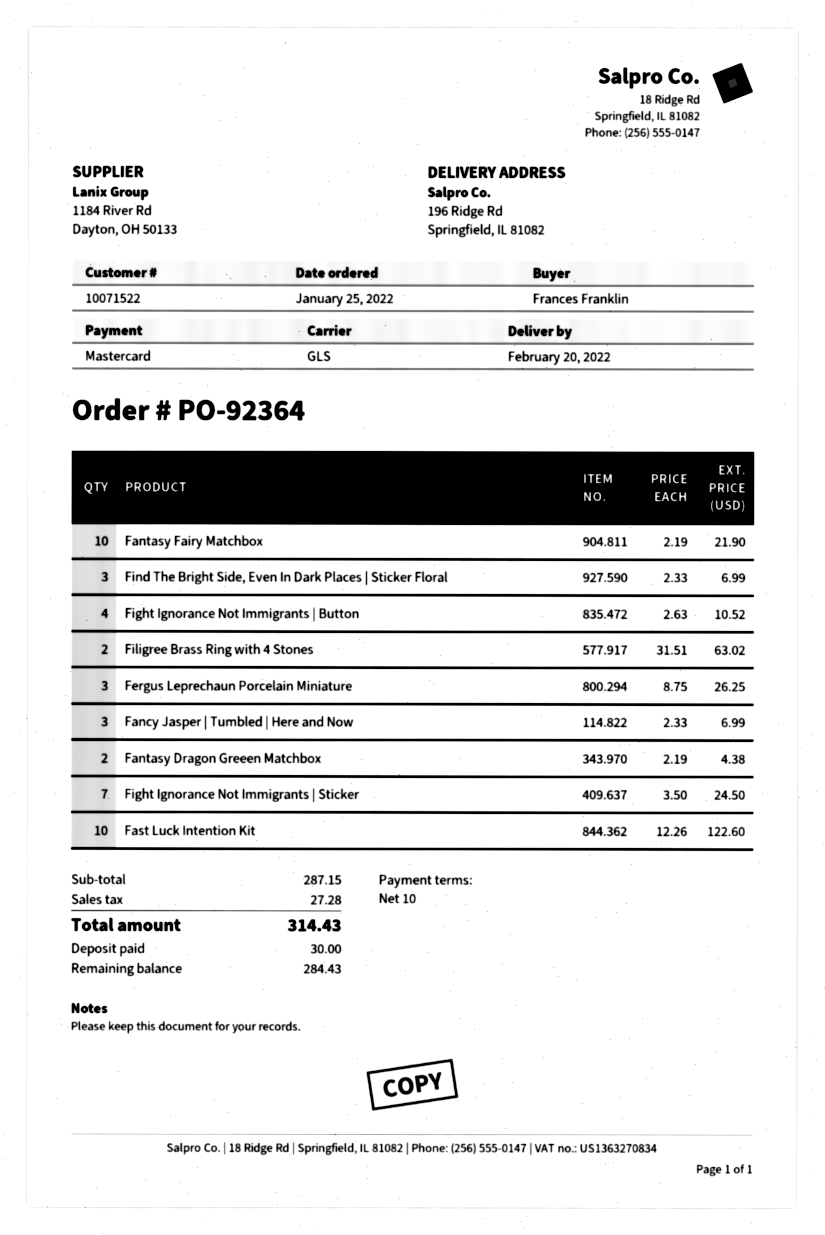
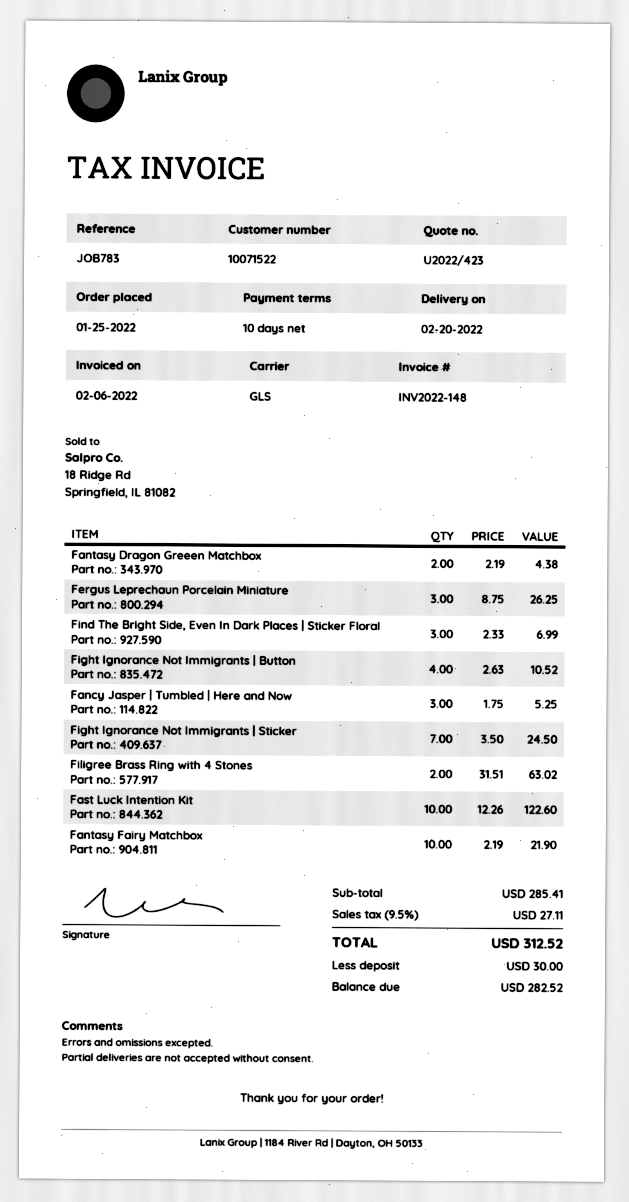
Fancy Jasper | Tumbled | Here and Now: 3 x 2.33 = 6.99 -> 3 x 1.75 = 5.25
subtotal: 287.15 -> 285.41
tax: 27.28 -> 27.11
total: 314.43 -> 312.52
balance: 284.43 -> 282.52

